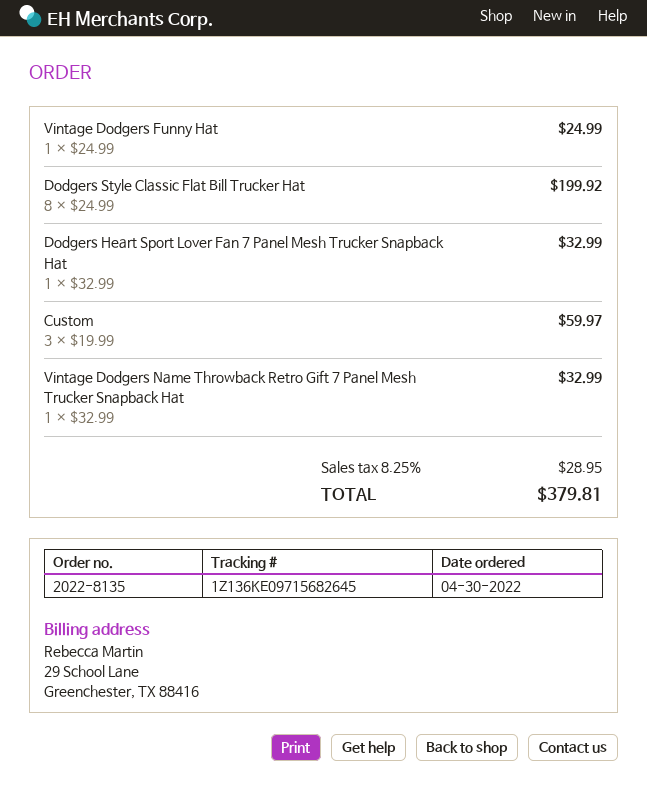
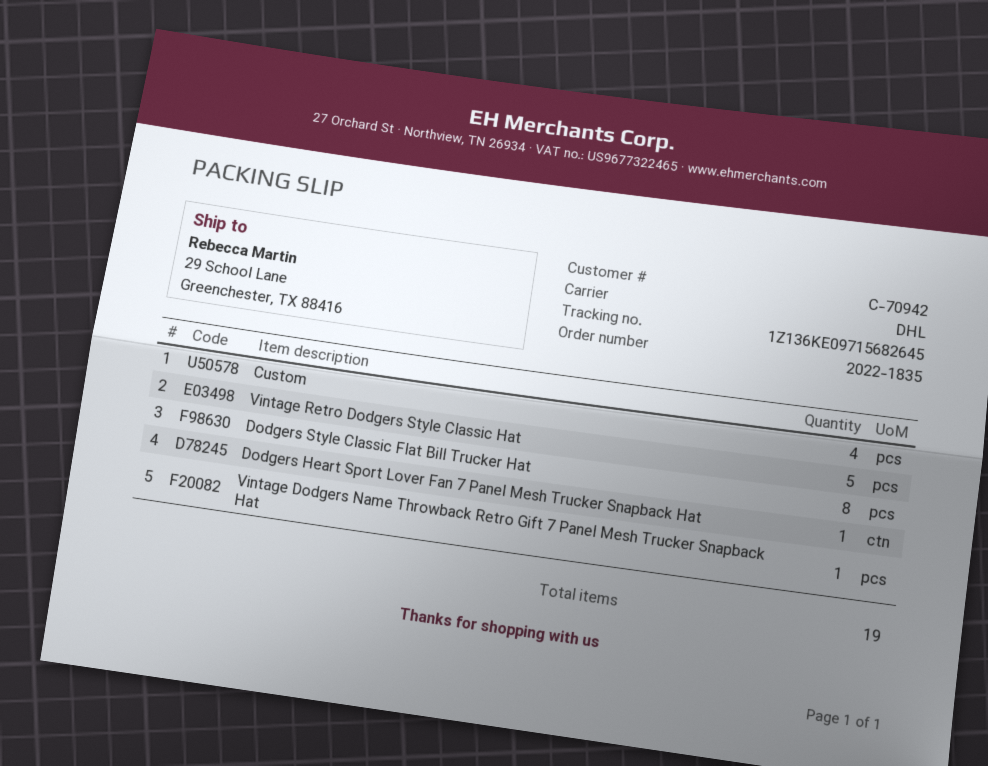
order number: 2022-8135 -> 2022-1835
Vintage Dodgers Funny Hat: 1 -> none
Custom: 3 -> 4
Vintage Retro Dodgers Style Classic Hat: none -> 5

